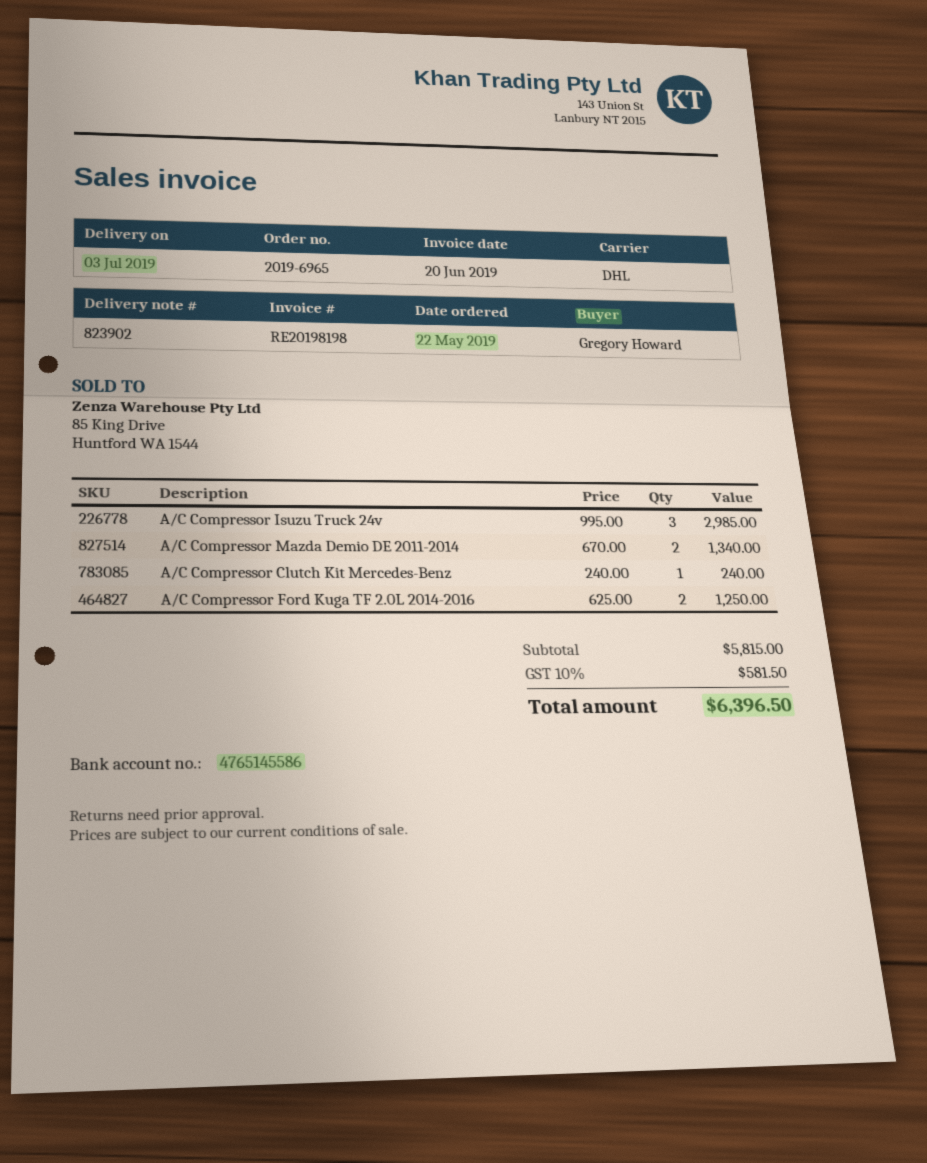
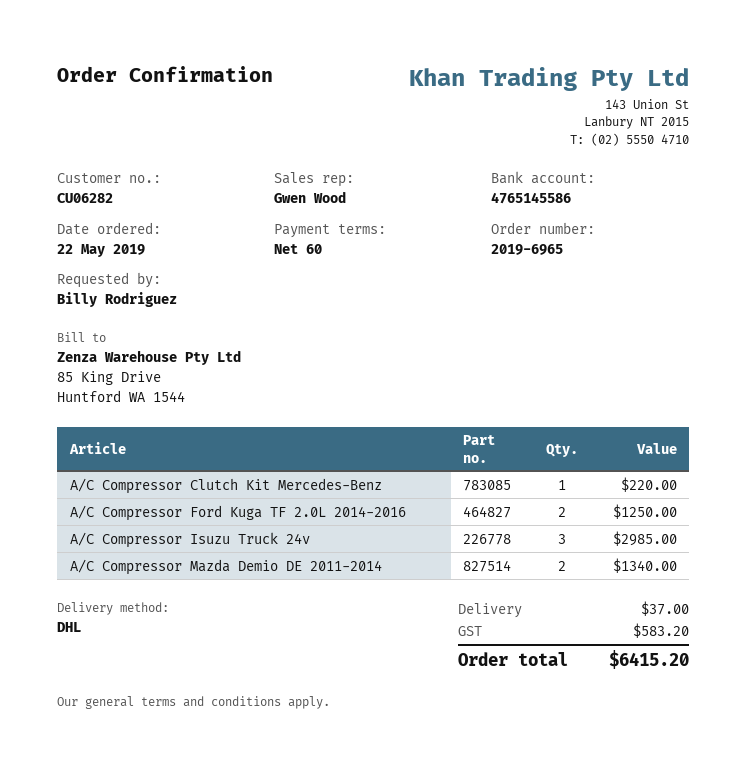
ordered by: Gregory Howard -> Billy Rodriguez
A/C Compressor Clutch Kit Mercedes-Benz: 1 for 240.00 -> 1 for 220.00
shipping: none -> 37.00
tax: 581.50 -> 583.20
total: 6396.50 -> 6415.20

